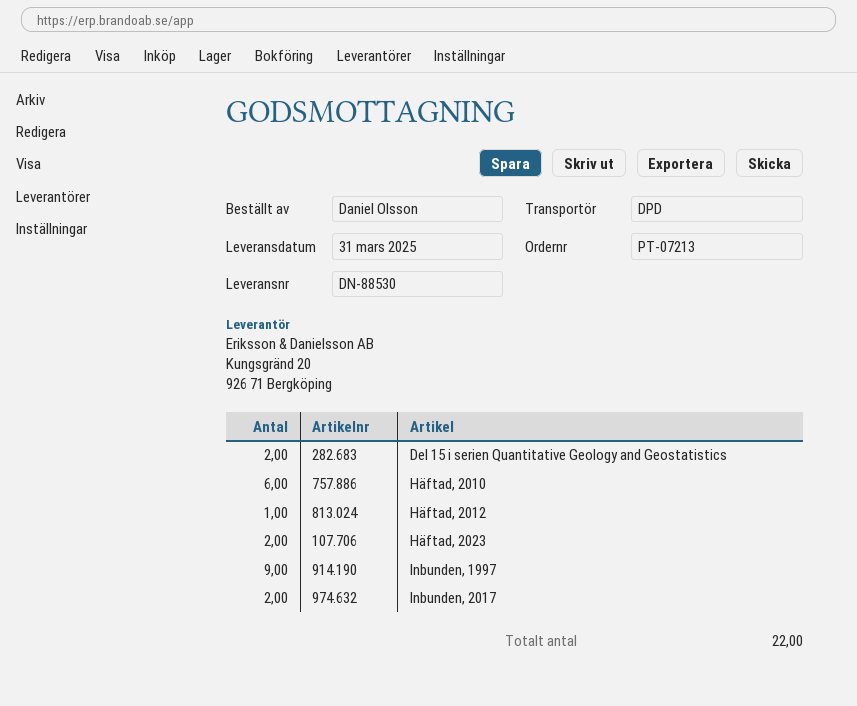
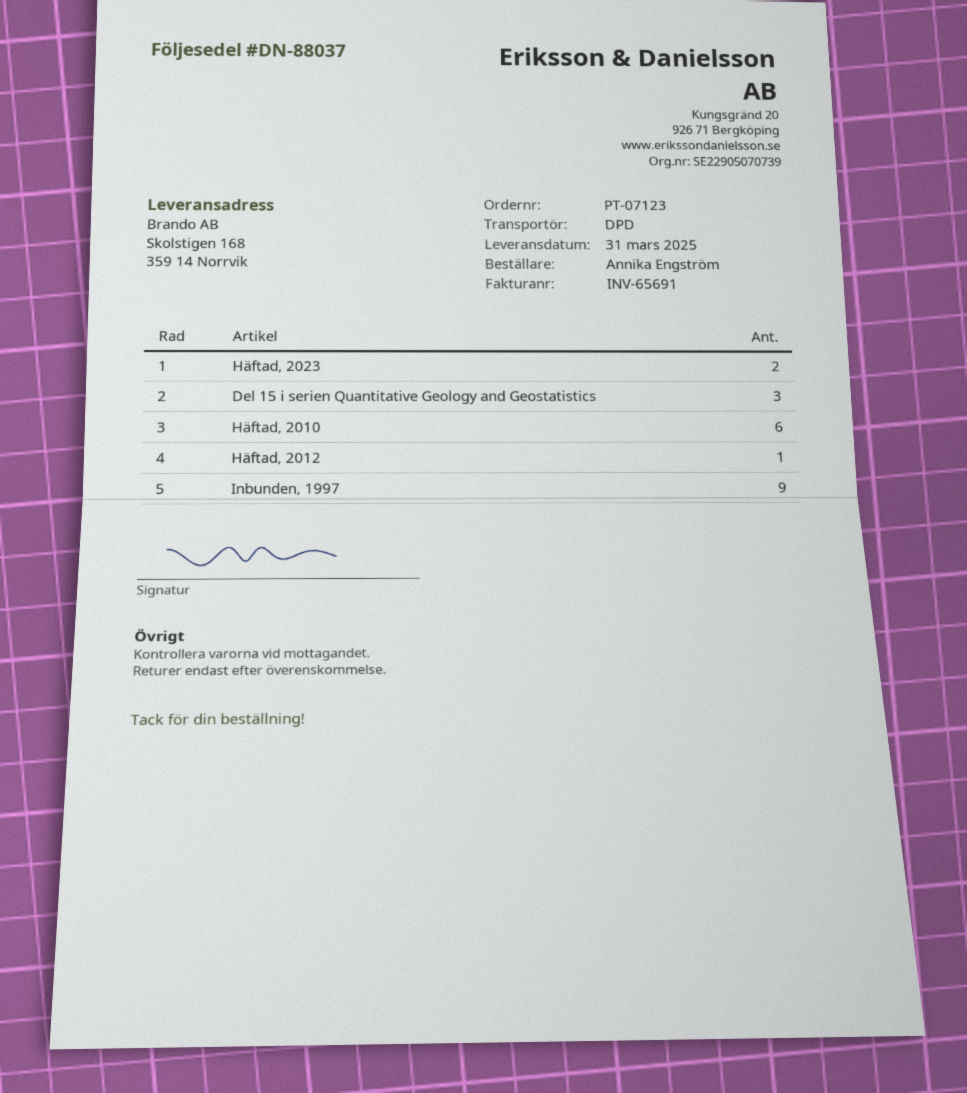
order number: PT-07213 -> PT-07123
delivery note number: DN-88530 -> DN-88037
ordered by: Daniel Olsson -> Annika Engström
Del 15 i serien Quantitative Geology and Geostatistics: 2 -> 3
Inbunden, 2017: 2 -> none

